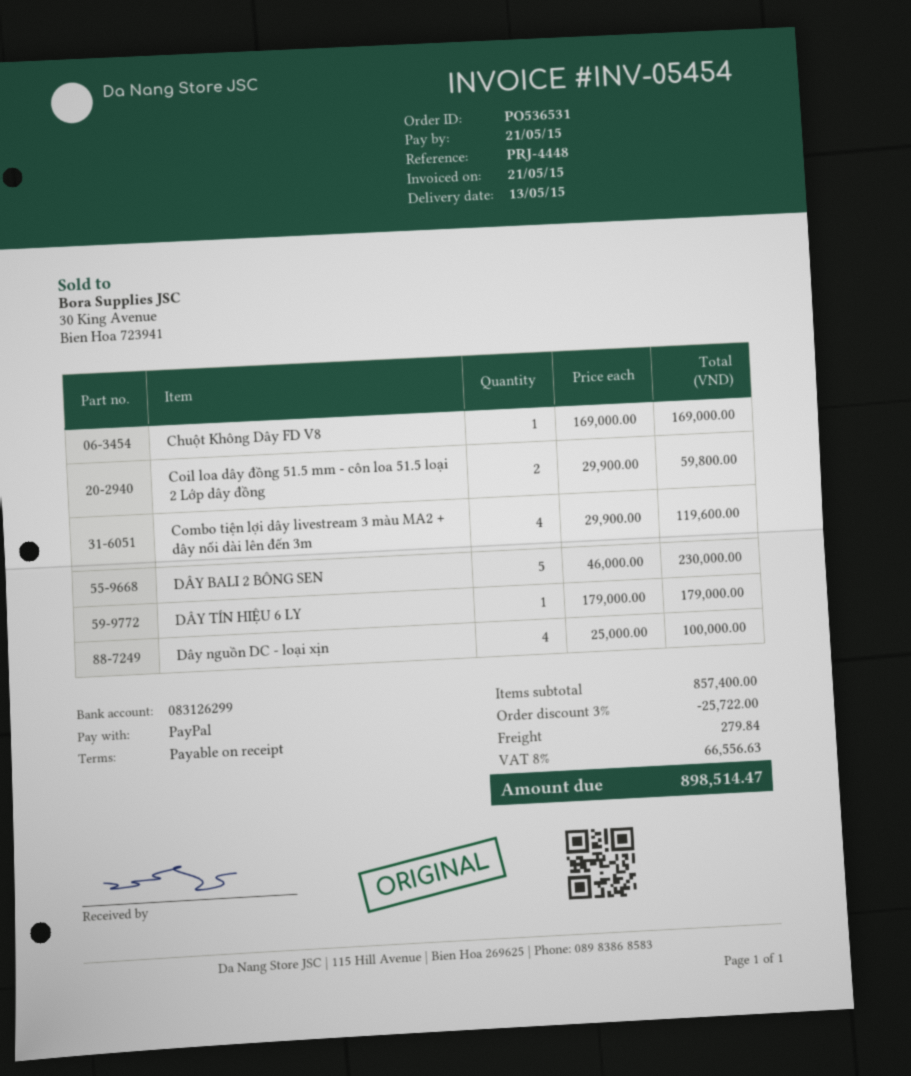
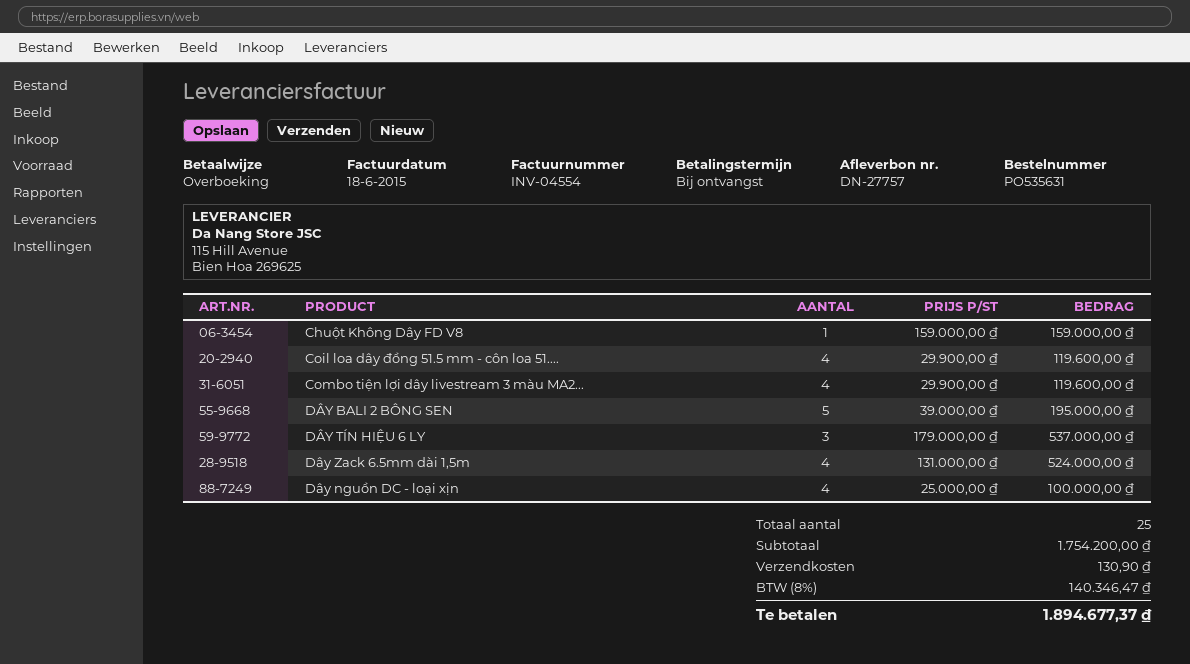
order number: PO536531 -> PO535631
invoice number: INV-05454 -> INV-04554
invoice date: 2015-05-21 -> 2015-06-18
payment method: PayPal -> bank transfer
Chuột Không Dây FD V8: 1 x 169000.00 = 169000.00 -> 1 x 159000.00 = 159000.00
Coil loa dây đồng 51.5 mm - côn loa 51.5 loại 2 Lớp dây đồng: 2 x 29900.00 = 59800.00 -> 4 x 29900.00 = 119600.00
DÂY BALI 2 BÔNG SEN: 5 x 46000.00 = 230000.00 -> 5 x 39000.00 = 195000.00
DÂY TÍN HIỆU 6 LY: 1 x 179000.00 = 179000.00 -> 3 x 179000.00 = 537000.00
Dây Zack 6.5mm dài 1,5m: none -> 4 x 131000.00 = 524000.00
subtotal: 857400.00 -> 1754200.00
discount: 3% = 25722.00 -> none
shipping: 279.84 -> 130.90
tax: 8% = 66556.63 -> 8% = 140346.47
total: 898514.47 -> 1894677.37

